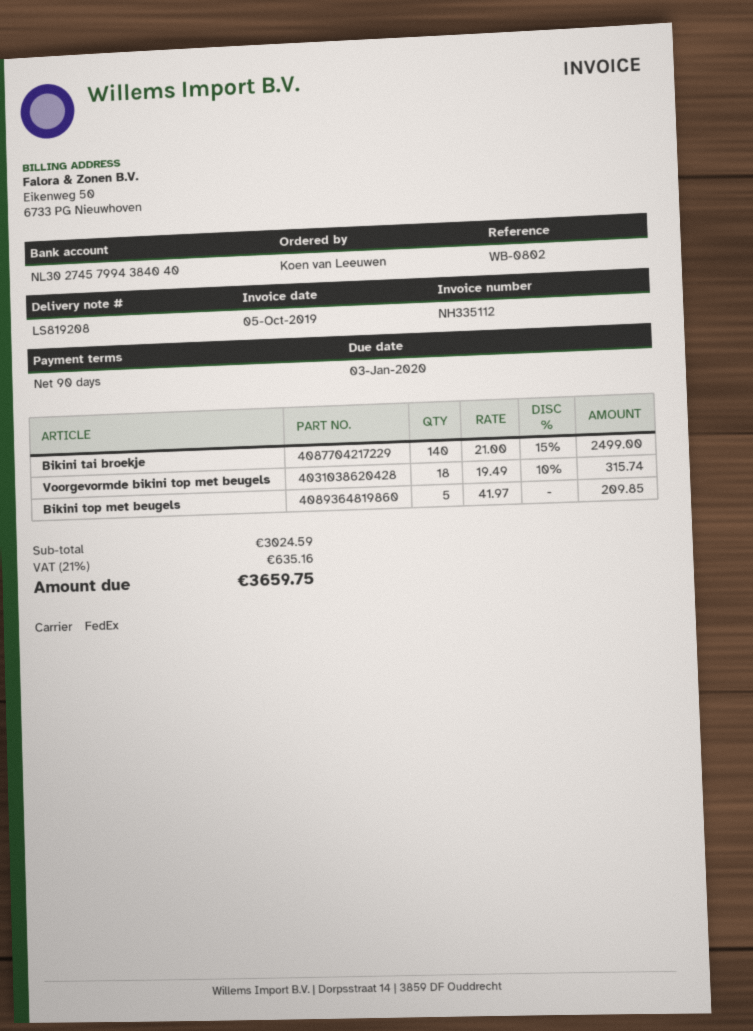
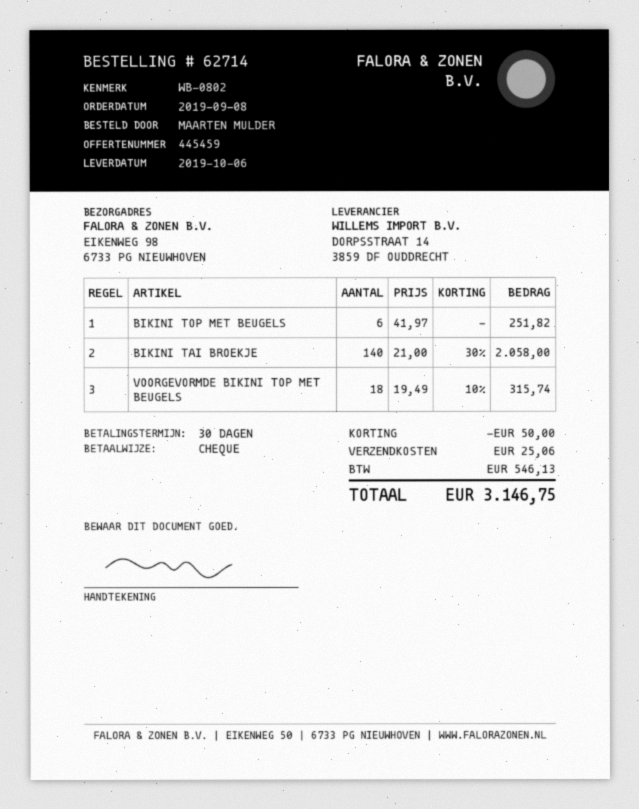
payment terms: 90 days -> 30 days
ordered by: Koen van Leeuwen -> MAARTEN MULDER
Bikini tai broekje: 140 x 21.00 - 15% = 2499.00 -> 140 x 21.00 - 30% = 2058.00
Bikini top met beugels: 5 x 41.97 = 209.85 -> 6 x 41.97 = 251.82
discount: none -> 50.00
shipping: none -> 25.06
tax: 635.16 -> 546.13
total: 3659.75 -> 3146.75

